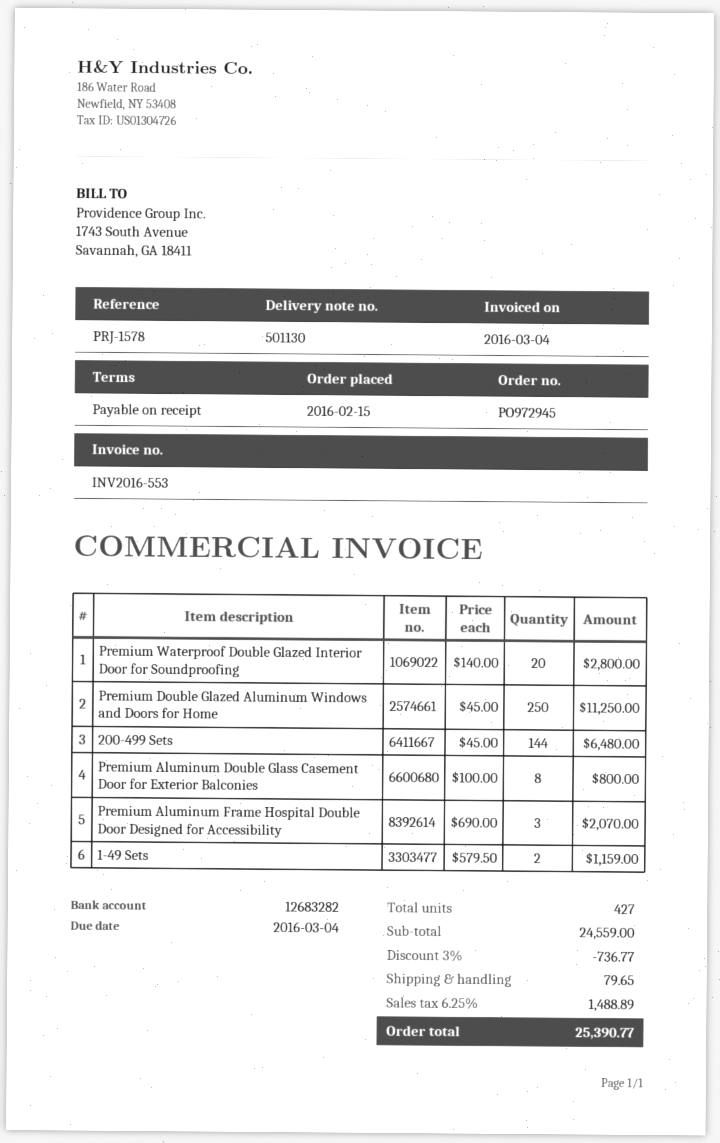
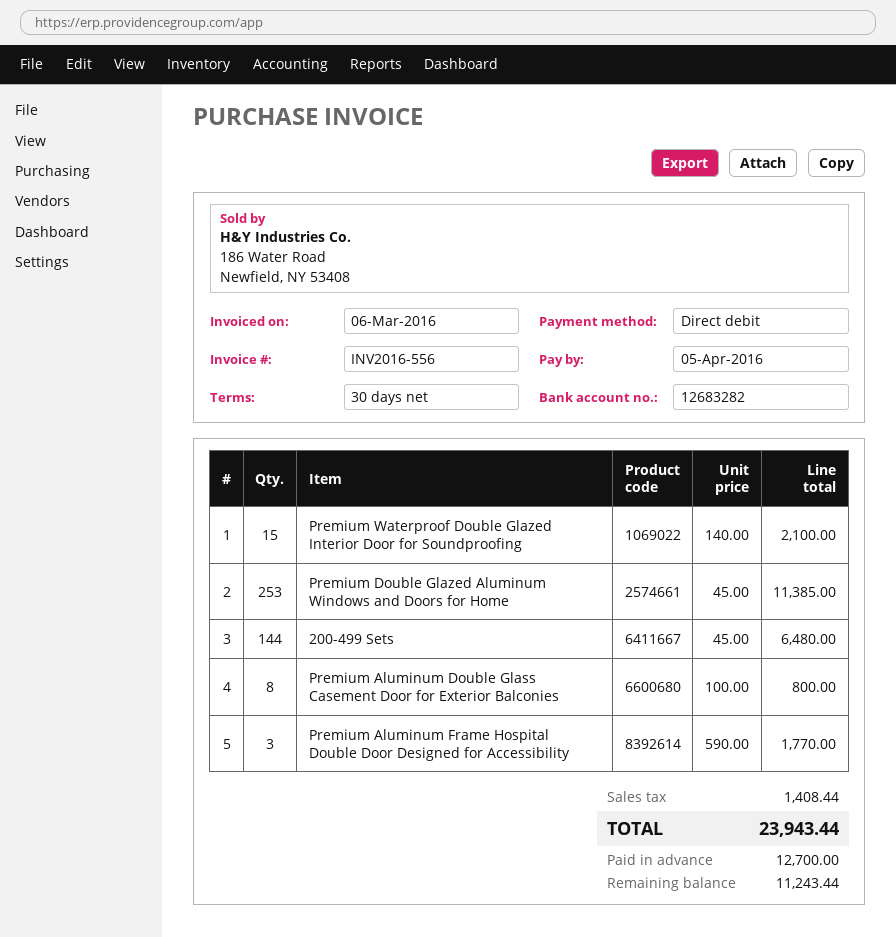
invoice number: INV2016-553 -> INV2016-556
invoice date: 2016-03-04 -> 2016-03-06
payment terms: on receipt -> 30 days
due date: 2016-03-04 -> 2016-04-05
Premium Waterproof Double Glazed Interior Door for Soundproofing: 20 x 140.00 = 2800.00 -> 15 x 140.00 = 2100.00
Premium Double Glazed Aluminum Windows and Doors for Home: 250 x 45.00 = 11250.00 -> 253 x 45.00 = 11385.00
Premium Aluminum Frame Hospital Double Door Designed for Accessibility: 3 x 690.00 = 2070.00 -> 3 x 590.00 = 1770.00
1-49 Sets: 2 x 579.50 = 1159.00 -> none
discount: 3% = 736.77 -> none
shipping: 79.65 -> none
tax: 1488.89 -> 1408.44
total: 25390.77 -> 23943.44

